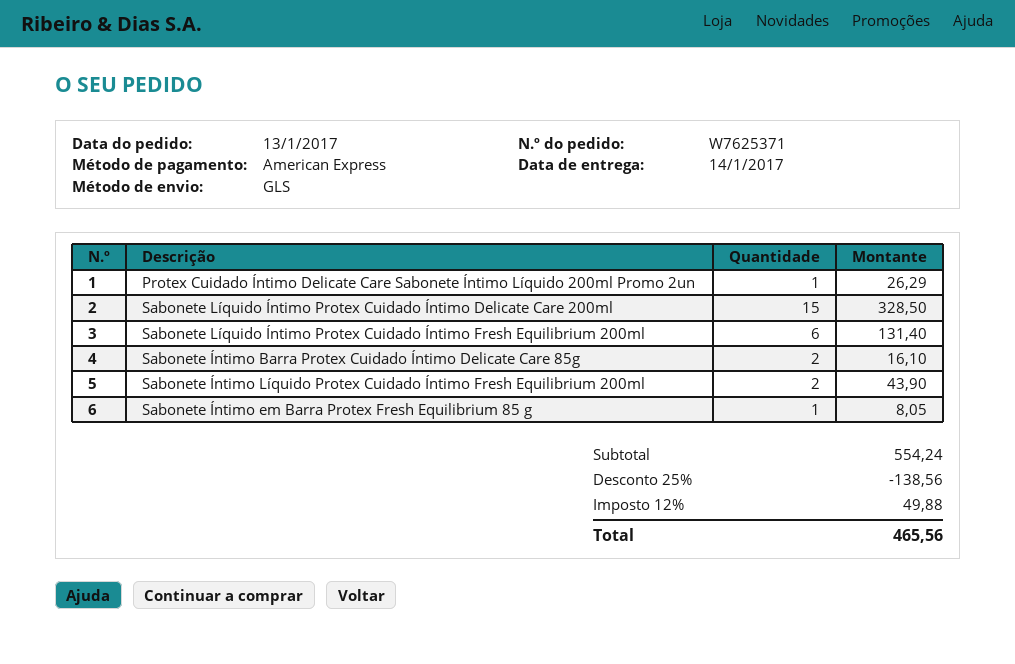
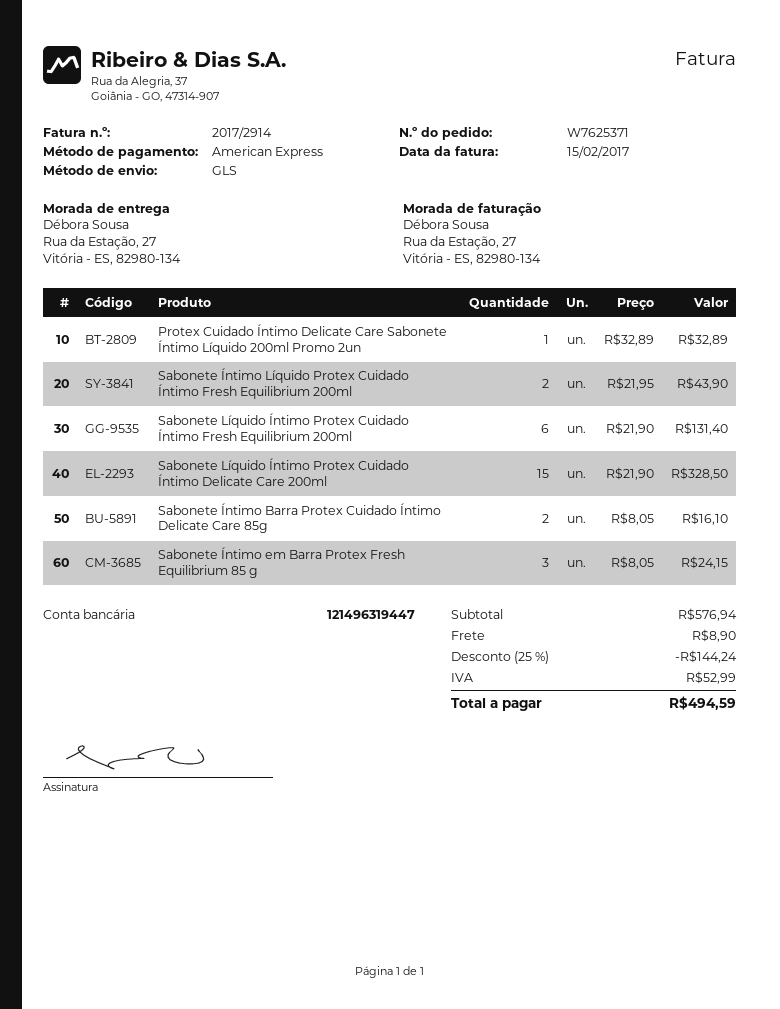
Protex Cuidado Íntimo Delicate Care Sabonete Íntimo Líquido 200ml Promo 2un: 1 for 26.29 -> 1 for 32.89
Sabonete Íntimo em Barra Protex Fresh Equilibrium 85 g: 1 for 8.05 -> 3 for 24.15
subtotal: 554.24 -> 576.94
discount: 25% = 138.56 -> 25% = 144.24
shipping: none -> 8.90
tax: 49.88 -> 52.99
total: 465.56 -> 494.59

